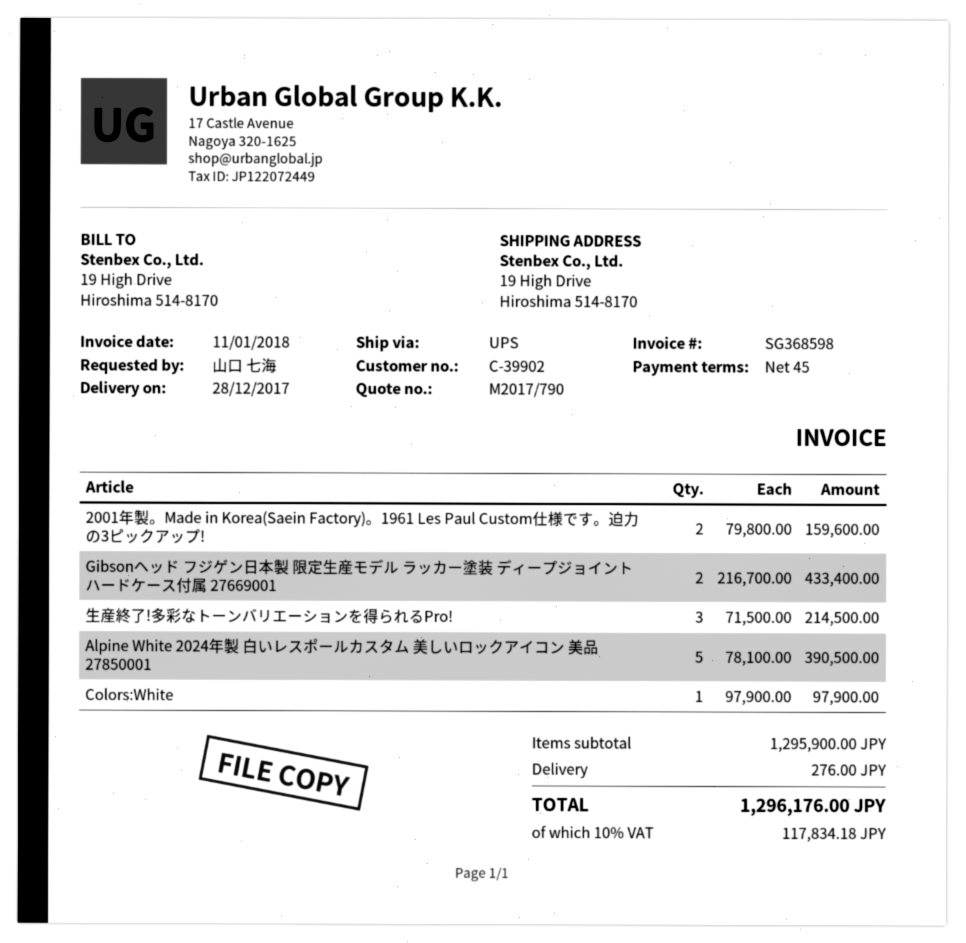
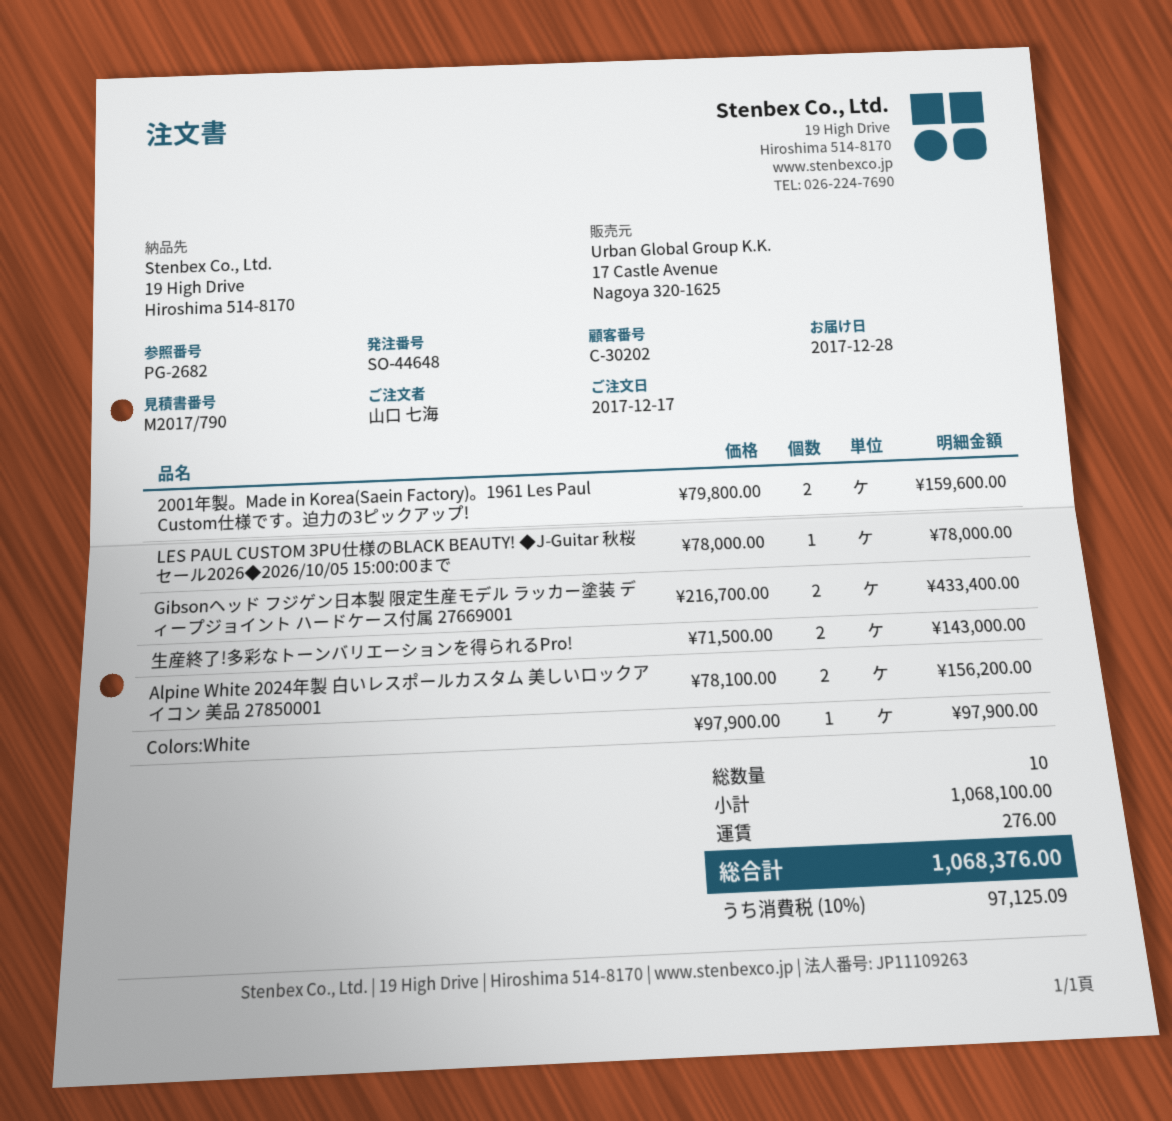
customer number: C-39902 -> C-30202
生産終了!多彩なトーンバリエーションを得られるPro!: 3 x 71500.00 = 214500.00 -> 2 x 71500.00 = 143000.00
Alpine White 2024年製 白いレスポールカスタム 美しいロックアイコン 美品 27850001: 5 x 78100.00 = 390500.00 -> 2 x 78100.00 = 156200.00
LES PAUL CUSTOM 3PU仕様のBLACK BEAUTY! ◆J-Guitar 秋桜セール2026◆2026/10/05 15:00:00まで: none -> 1 x 78000.00 = 78000.00
subtotal: 1295900.00 -> 1068100.00
tax: 10% = 117834.18 -> 10% = 97125.09
total: 1296176.00 -> 1068376.00

